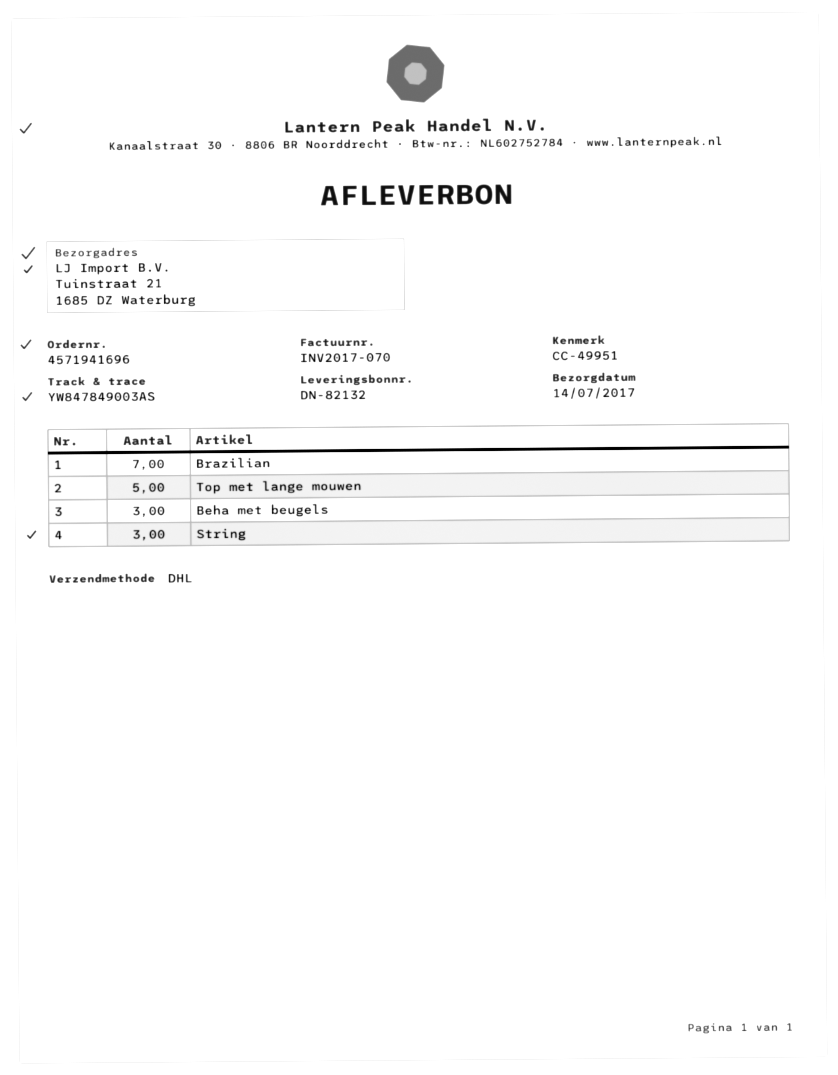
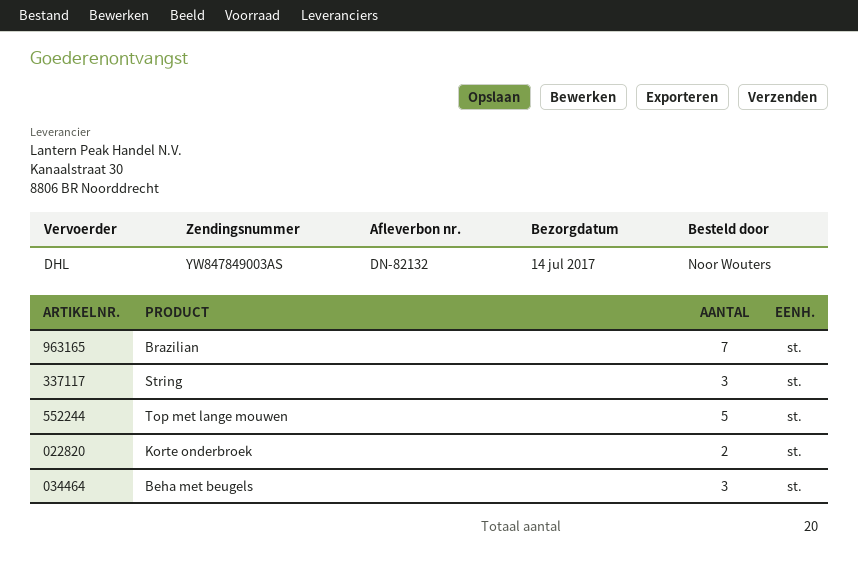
Korte onderbroek: none -> 2

